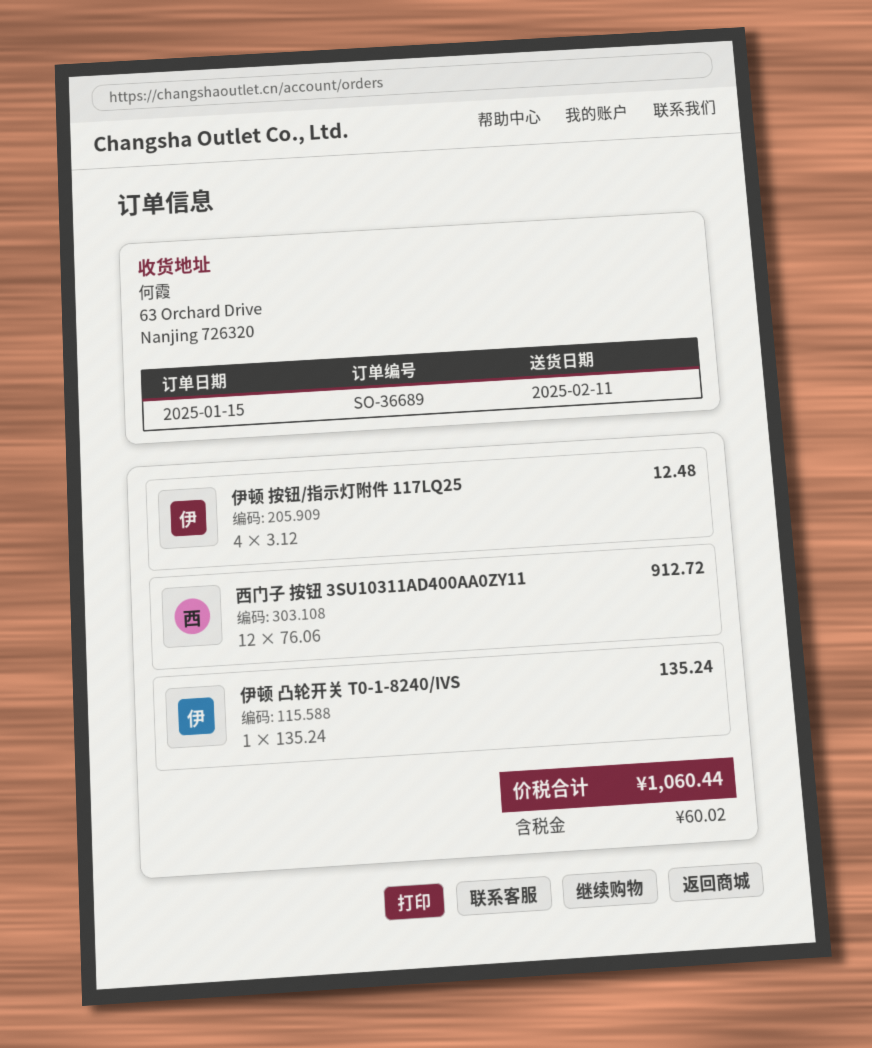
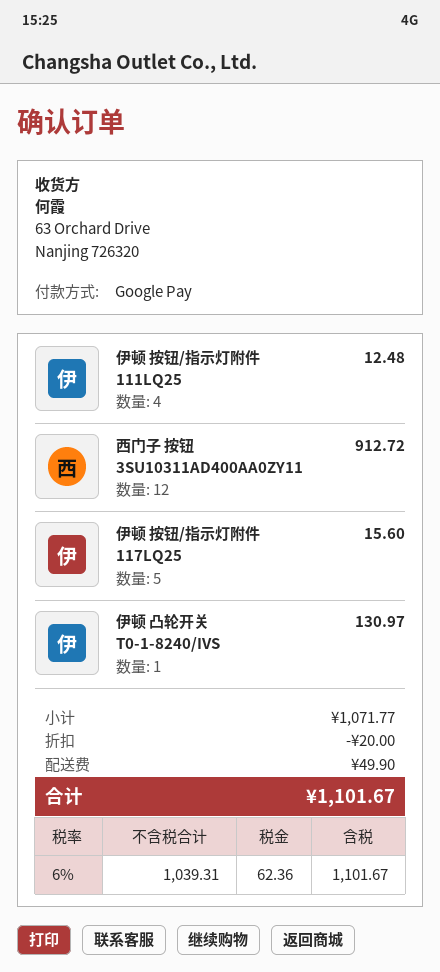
伊顿 按钮/指示灯附件 117LQ25: 4 for 12.48 -> 5 for 15.60
伊顿 凸轮开关 T0-1-8240/IVS: 1 for 135.24 -> 1 for 130.97
伊顿 按钮/指示灯附件 111LQ25: none -> 4 for 12.48
discount: none -> 20.00
shipping: none -> 49.90
tax: 60.02 -> 62.36
total: 1060.44 -> 1101.67

